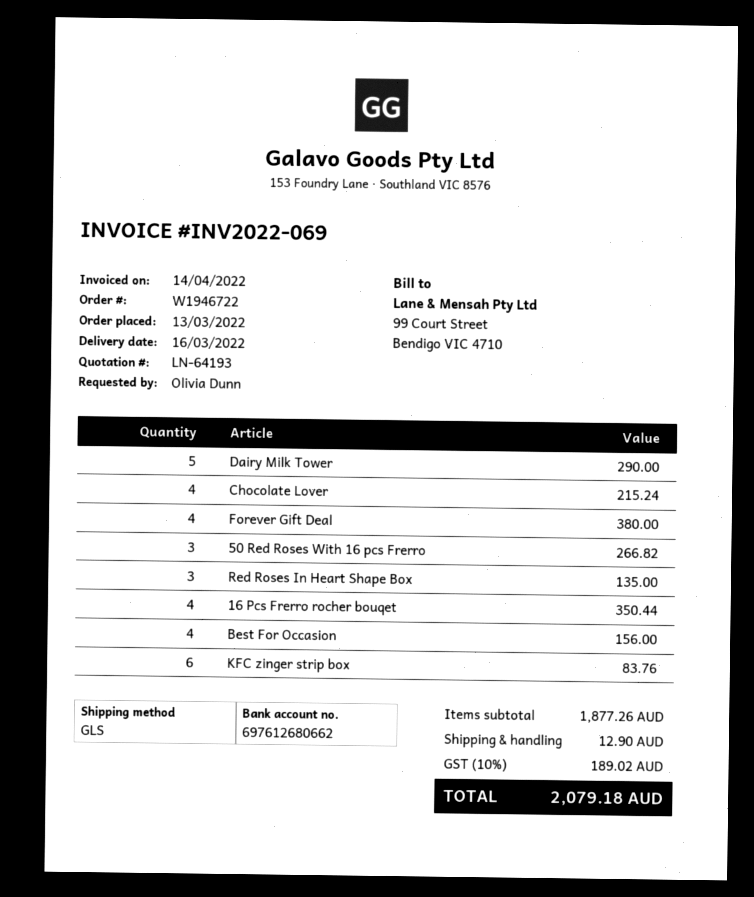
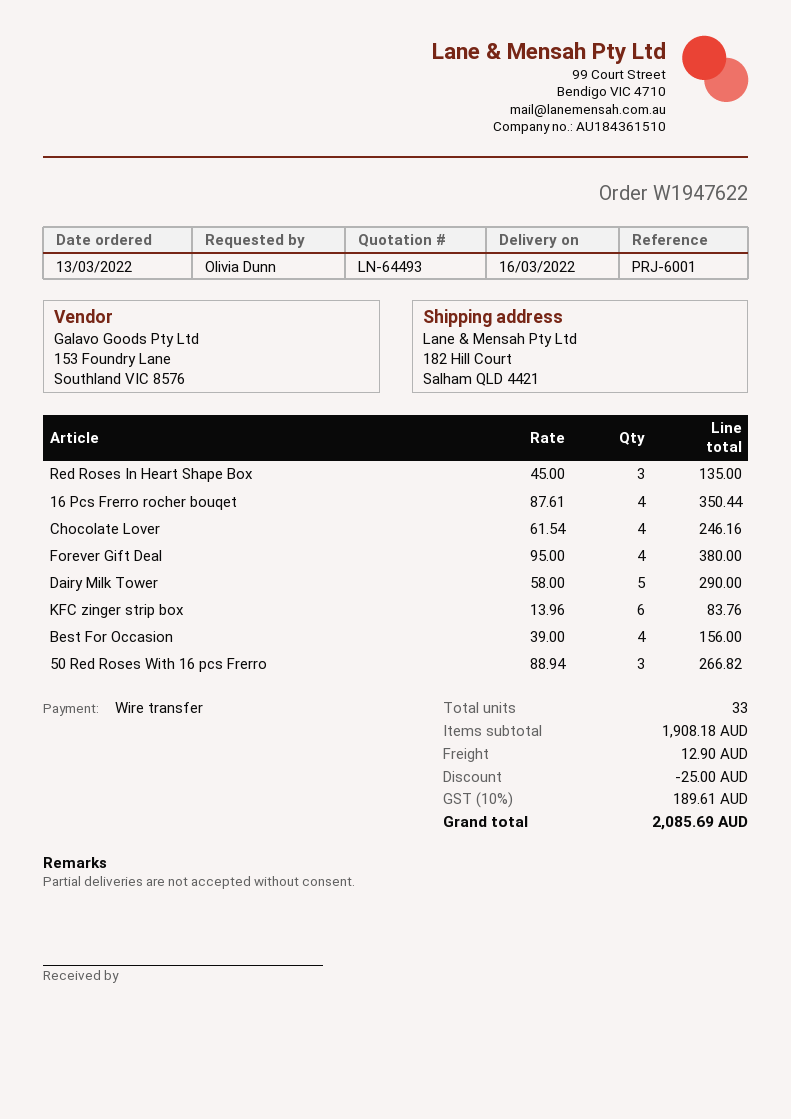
quote number: LN-64193 -> LN-64493
order number: W1946722 -> W1947622
Chocolate Lover: 4 for 215.24 -> 4 for 246.16
subtotal: 1877.26 -> 1908.18
discount: none -> 25.00
tax: 10% = 189.02 -> 10% = 189.61
total: 2079.18 -> 2085.69

